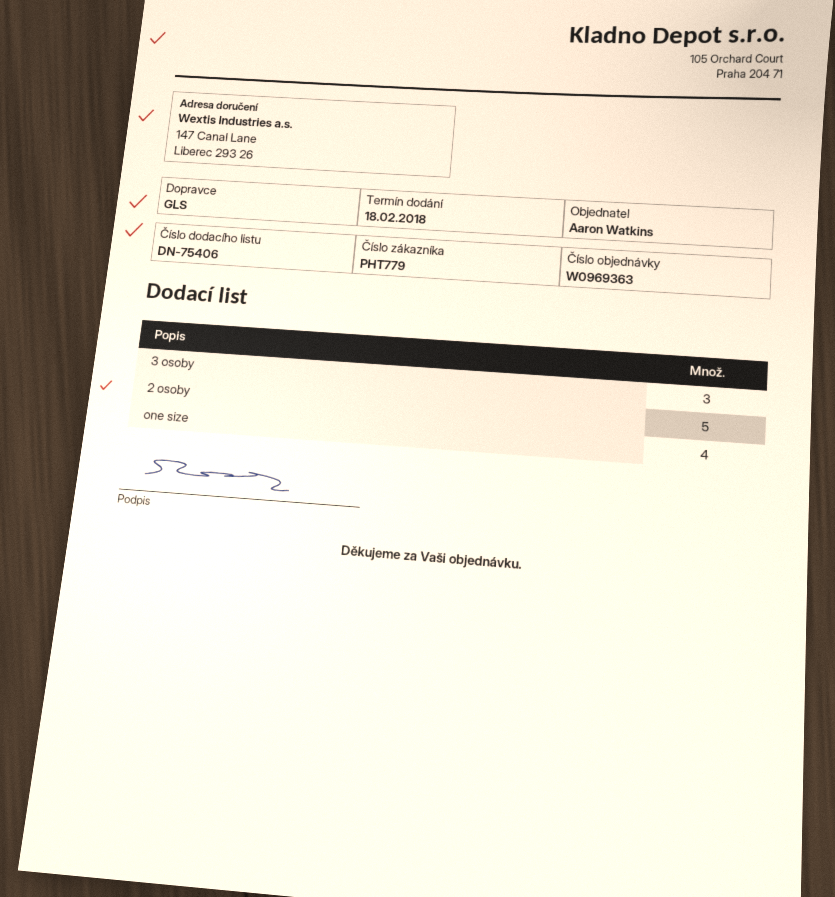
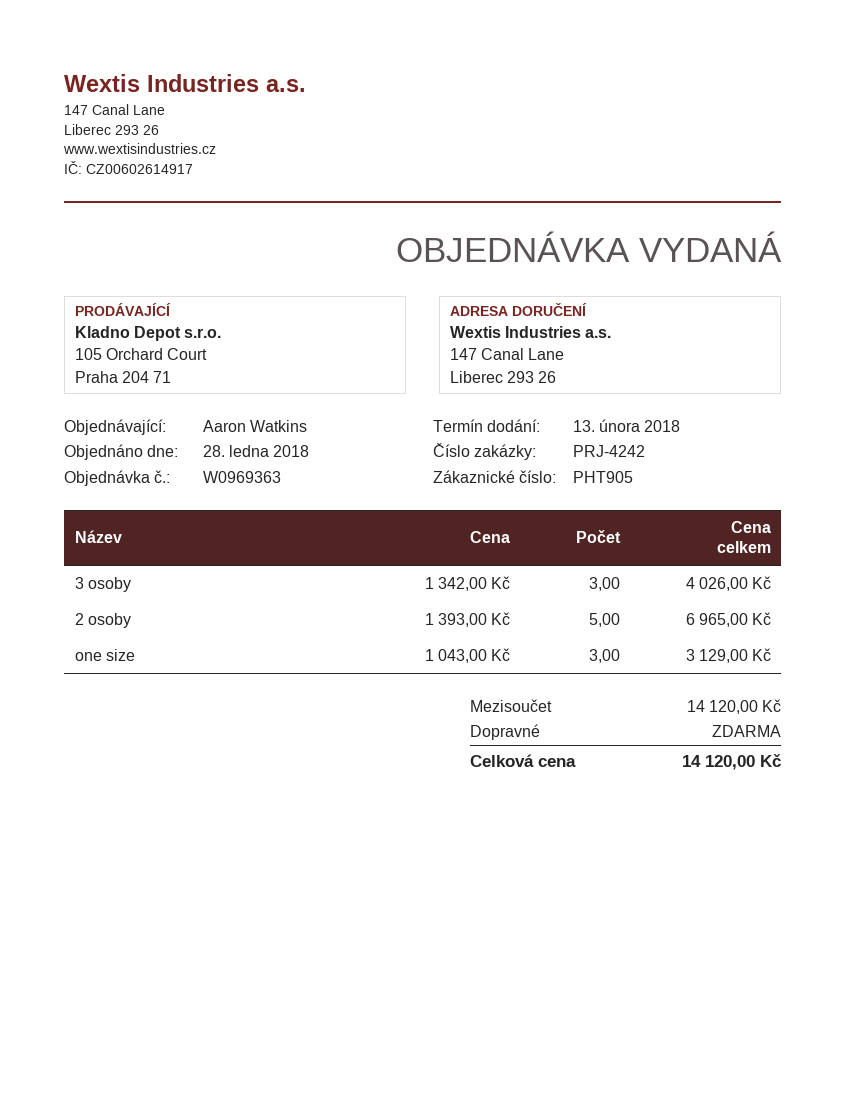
delivery date: 2018-02-18 -> 2018-02-13
customer number: PHT779 -> PHT905
one size: 4 -> 3

